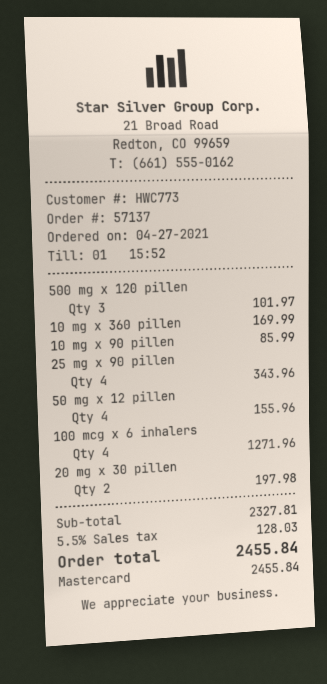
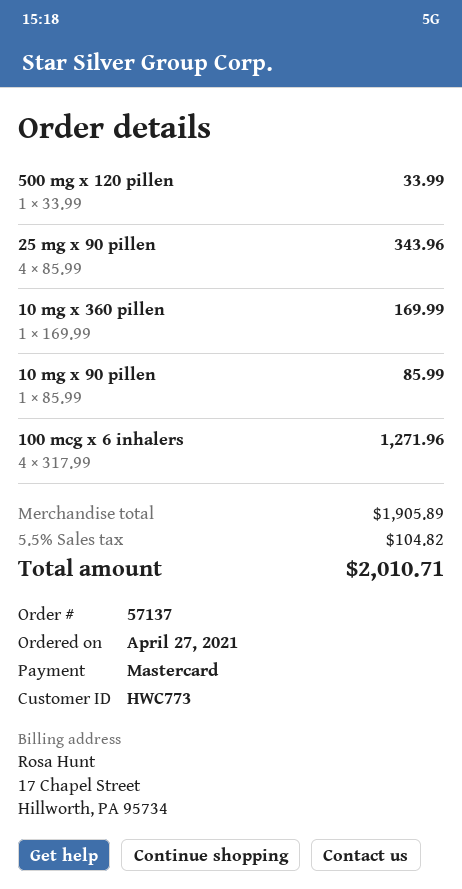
500 mg x 120 pillen: 3 for 101.97 -> 1 for 33.99
50 mg x 12 pillen: 4 for 155.96 -> none
20 mg x 30 pillen: 2 for 197.98 -> none
subtotal: 2327.81 -> 1905.89
tax: 5.5% = 128.03 -> 5.5% = 104.82
total: 2455.84 -> 2010.71

